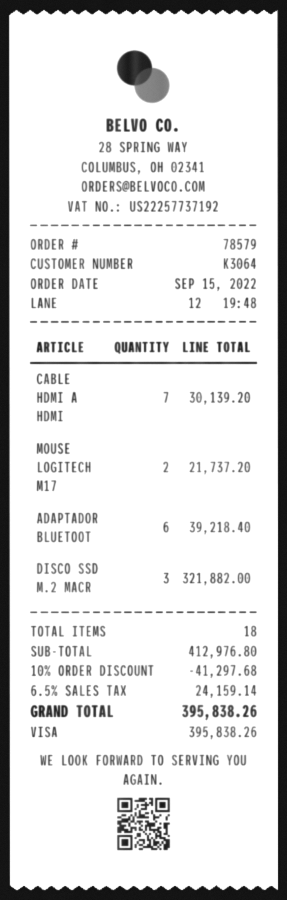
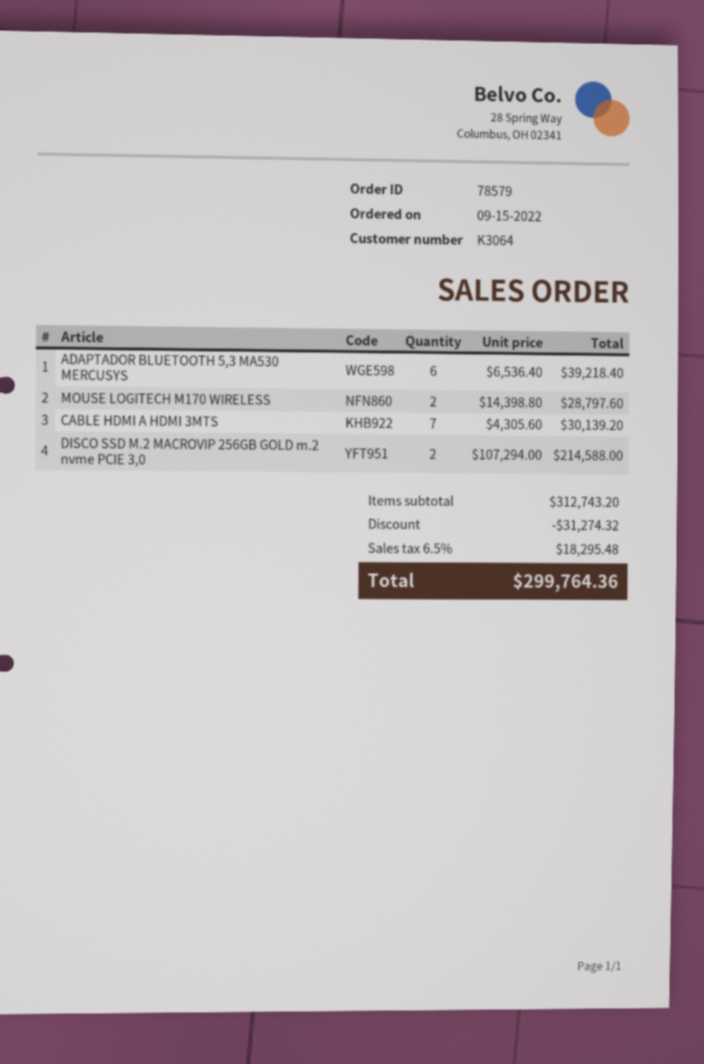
MOUSE LOGITECH M17: 2 for 21737.20 -> 2 for 28797.60
DISCO SSD M.2 MACR: 3 for 321882.00 -> 2 for 214588.00
subtotal: 412976.80 -> 312743.20
discount: 41297.68 -> 31274.32
tax: 6.5% = 24159.14 -> 6.5% = 18295.48
total: 395838.26 -> 299764.36

